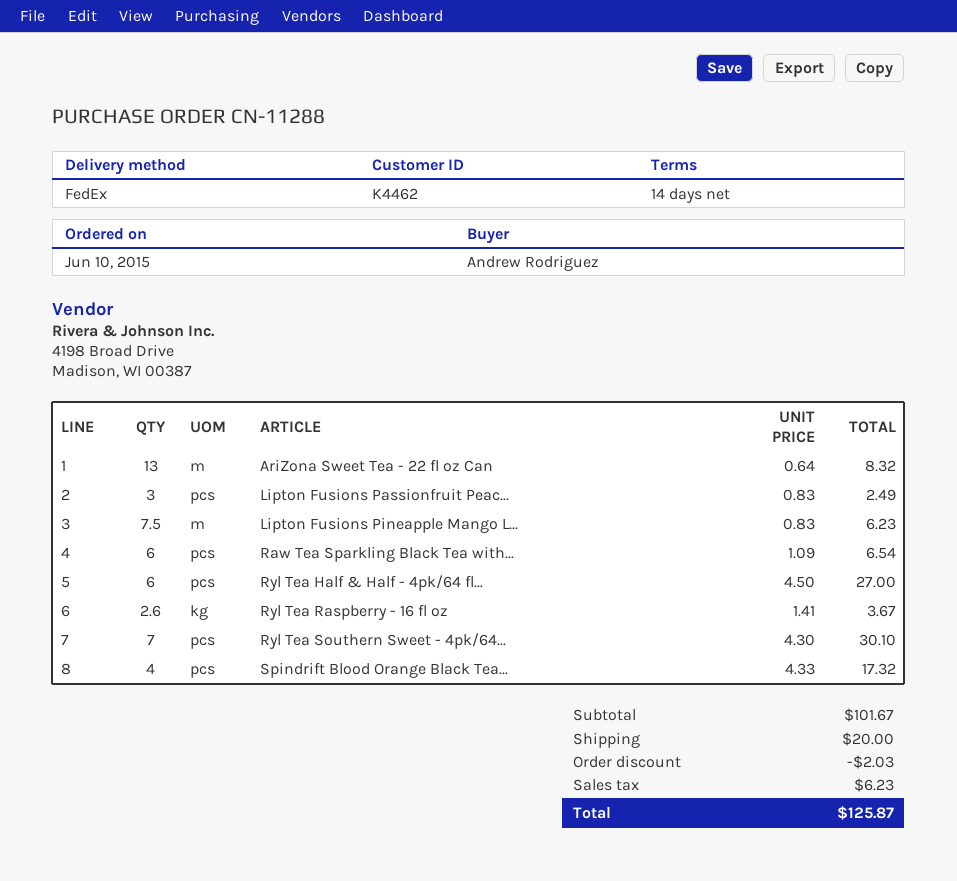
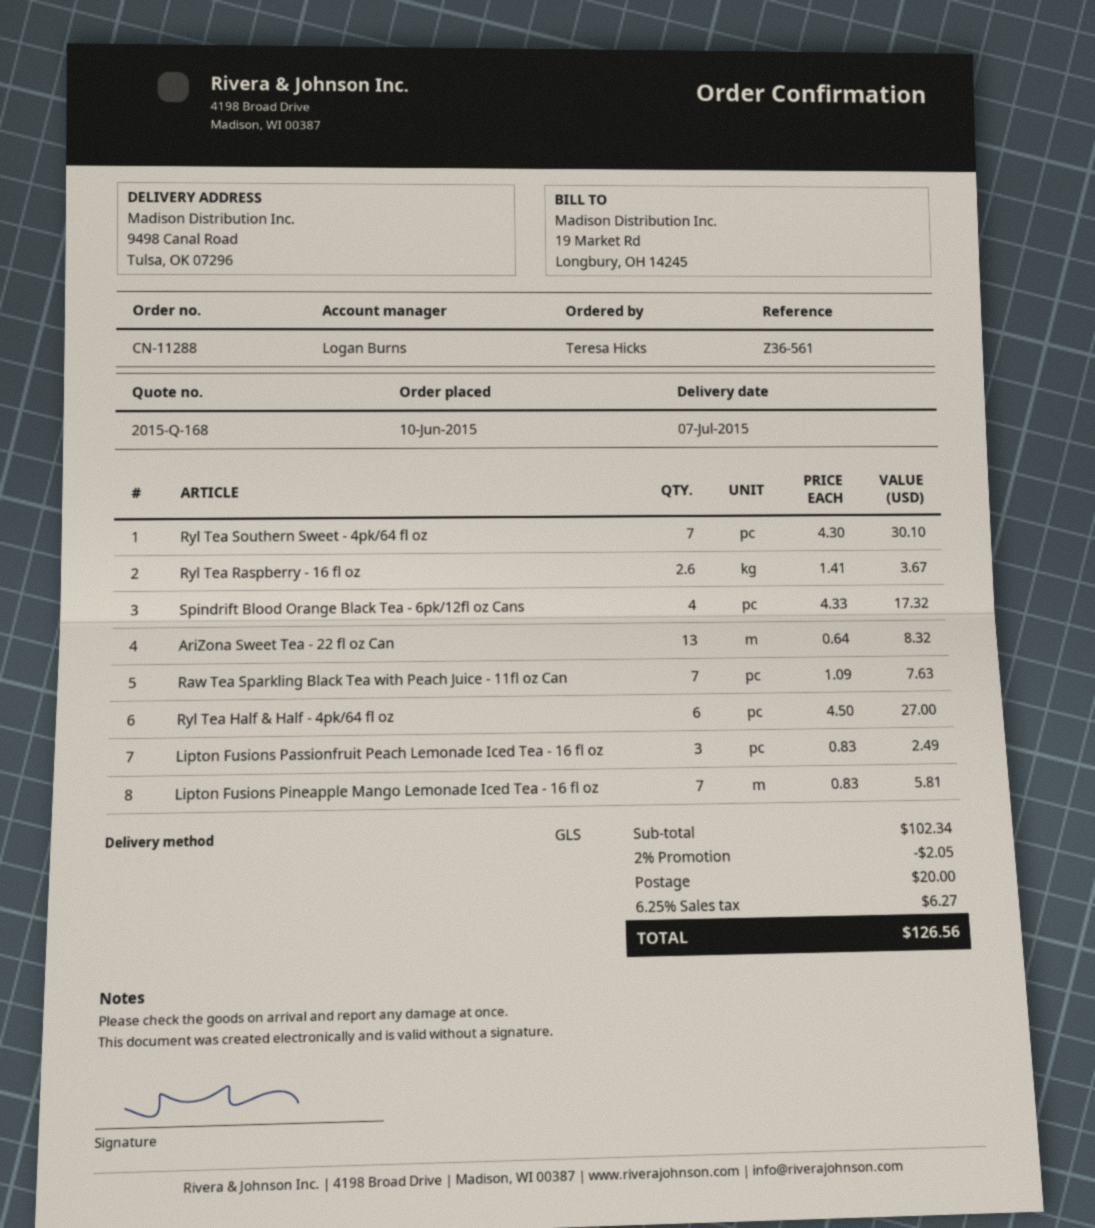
ordered by: Andrew Rodriguez -> Teresa Hicks
shipping method: FedEx -> GLS
Lipton Fusions Pineapple Mango L...: 7.5 x 0.83 = 6.23 -> 7 x 0.83 = 5.81
Raw Tea Sparkling Black Tea with...: 6 x 1.09 = 6.54 -> 7 x 1.09 = 7.63
subtotal: 101.67 -> 102.34
discount: 2.03 -> 2.05
tax: 6.23 -> 6.27
total: 125.87 -> 126.56

